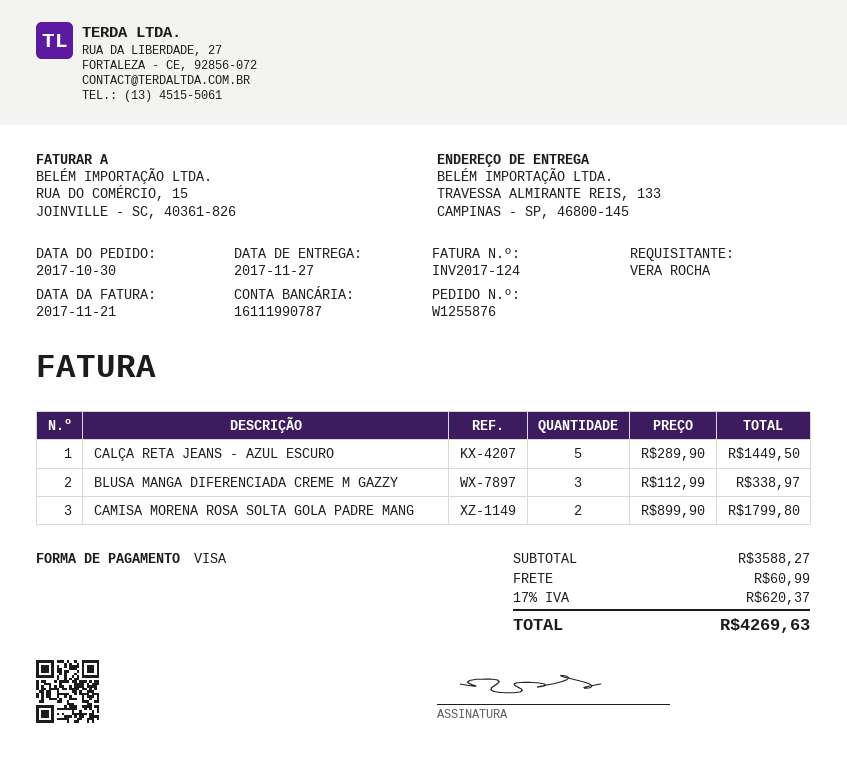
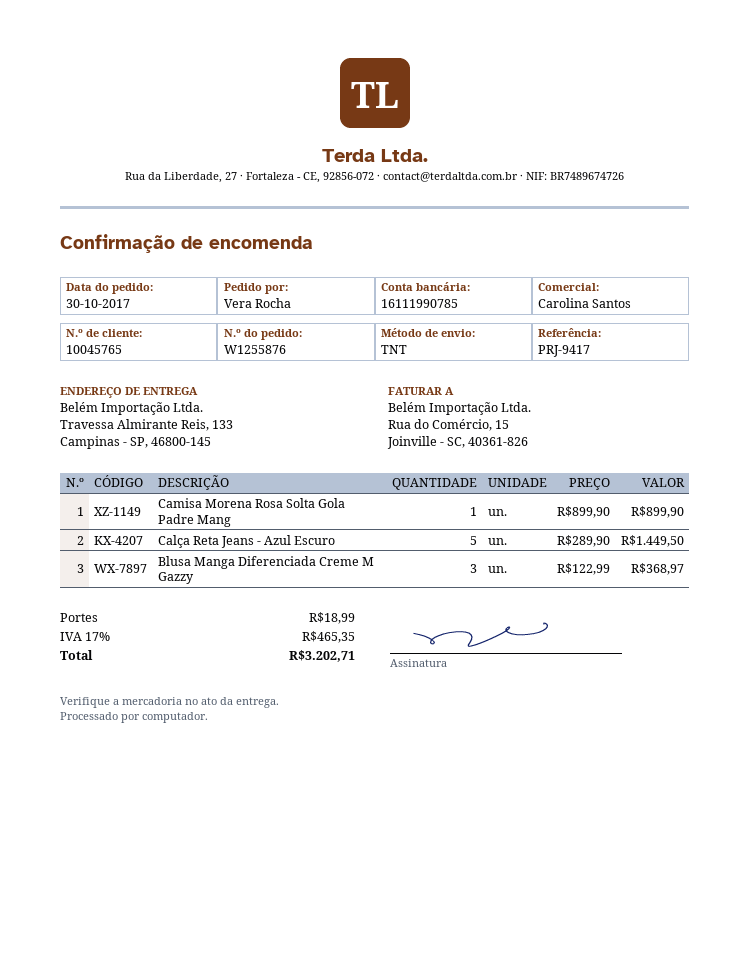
bank account: 16111990787 -> 16111990785
BLUSA MANGA DIFERENCIADA CREME M GAZZY: 3 x 112.99 = 338.97 -> 3 x 122.99 = 368.97
CAMISA MORENA ROSA SOLTA GOLA PADRE MANG: 2 x 899.90 = 1799.80 -> 1 x 899.90 = 899.90
shipping: 60.99 -> 18.99
tax: 17% = 620.37 -> 17% = 465.35
total: 4269.63 -> 3202.71

